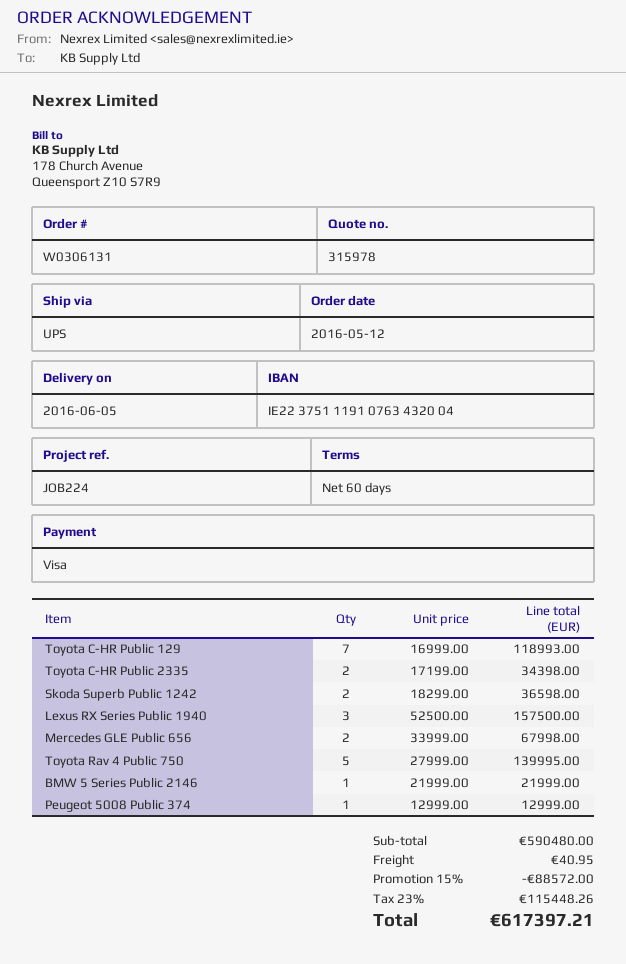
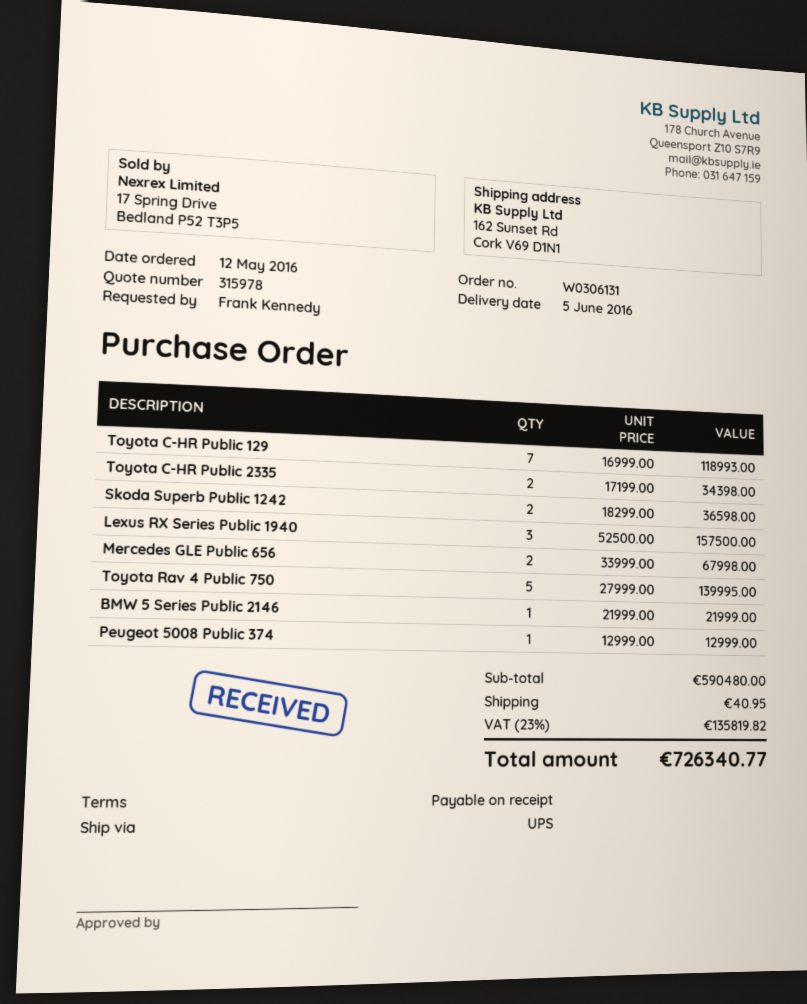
payment terms: 60 days -> on receipt
discount: 15% = 88572.00 -> none
tax: 23% = 115448.26 -> 23% = 135819.82
total: 617397.21 -> 726340.77

